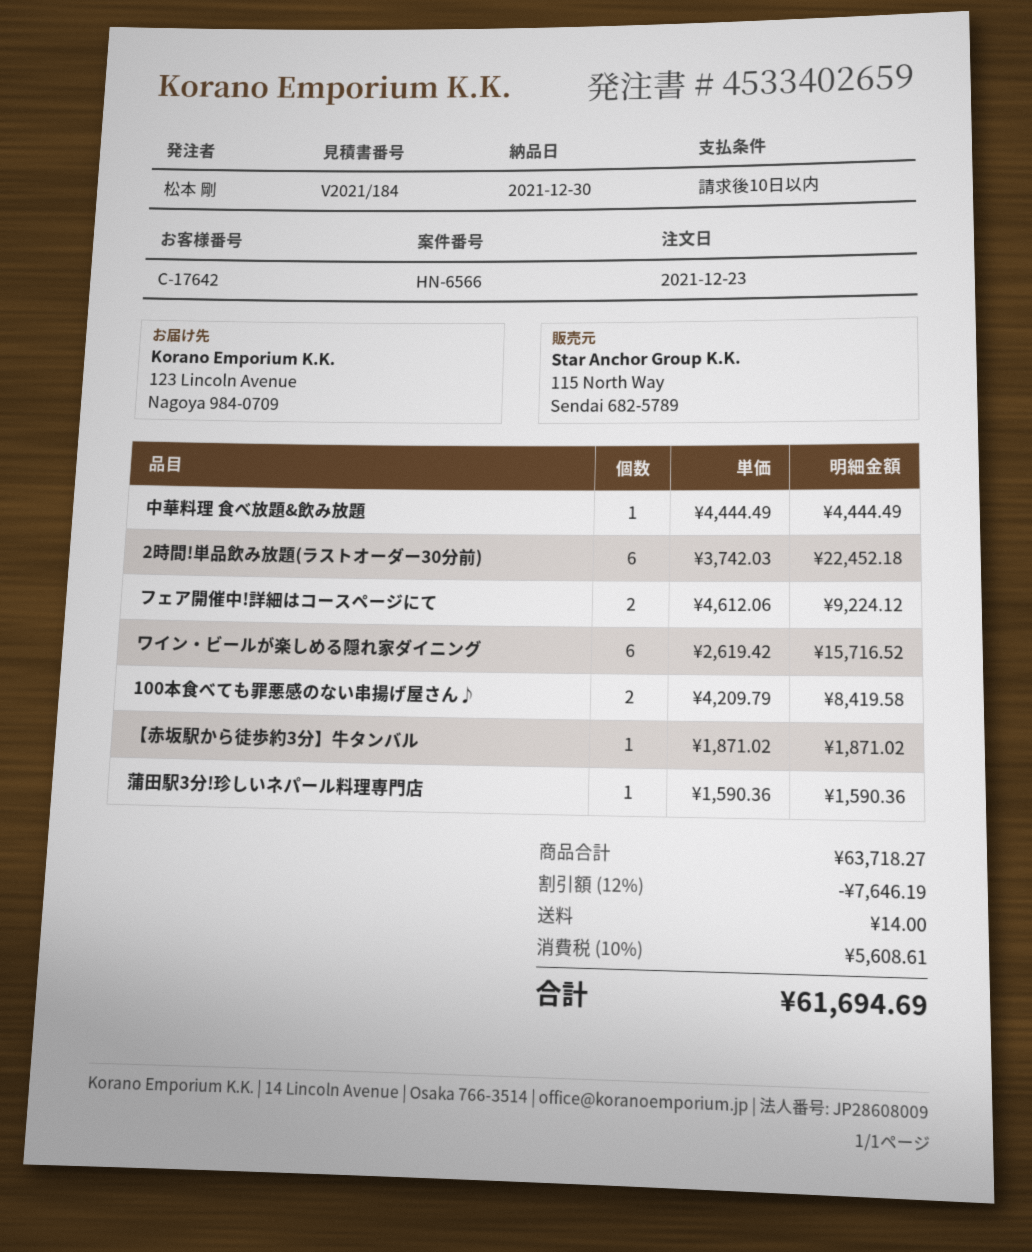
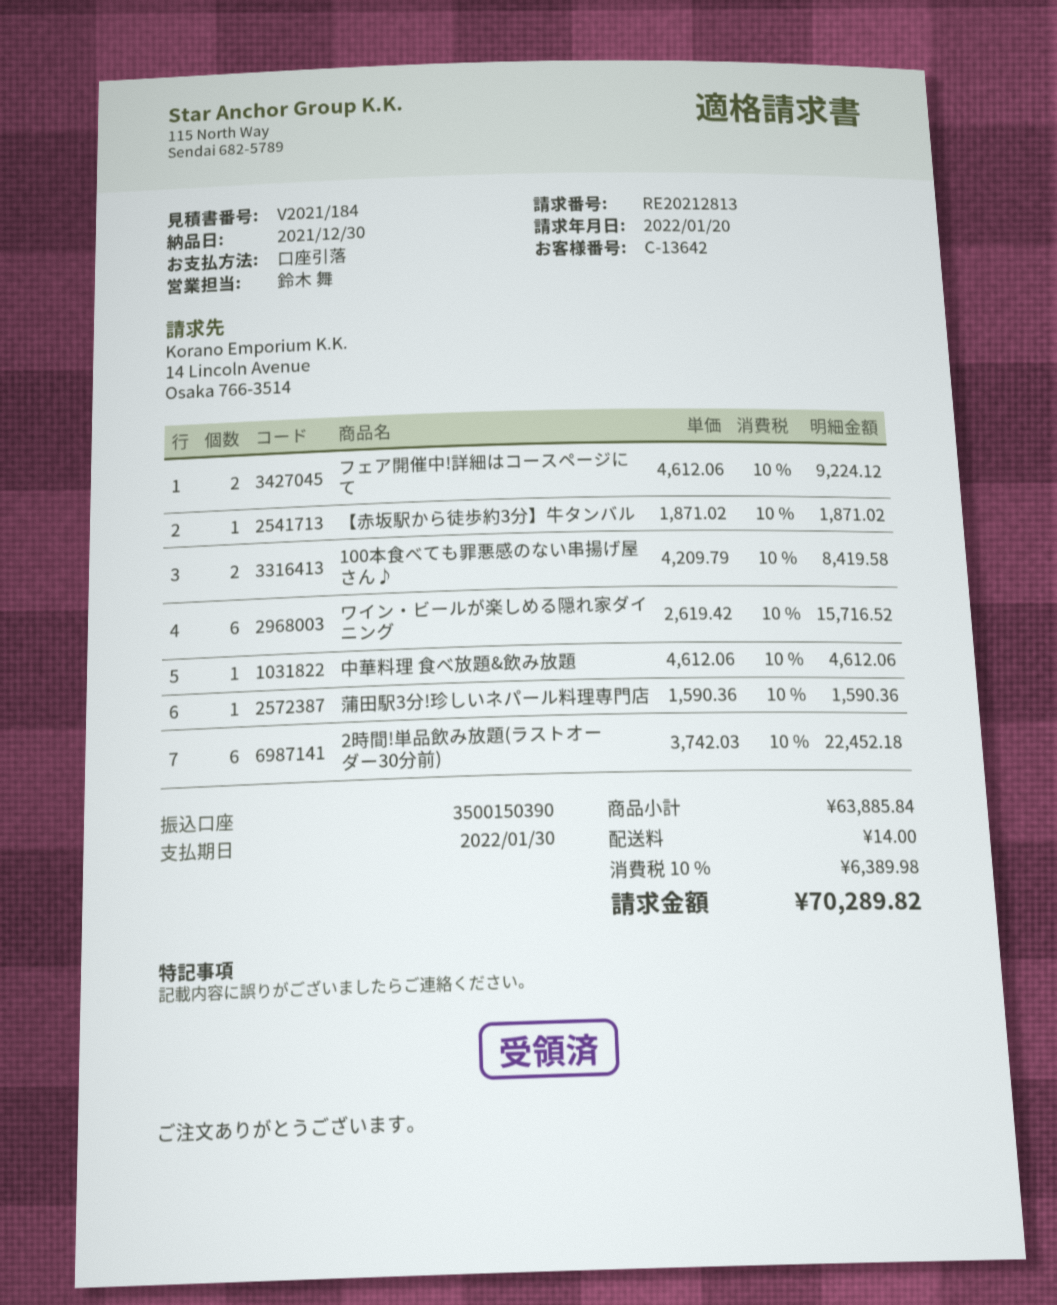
customer number: C-17642 -> C-13642
中華料理 食べ放題&飲み放題: 1 x 4444.49 = 4444.49 -> 1 x 4612.06 = 4612.06
subtotal: 63718.27 -> 63885.84
discount: 12% = 7646.19 -> none
tax: 10% = 5608.61 -> 10% = 6389.98
total: 61694.69 -> 70289.82

